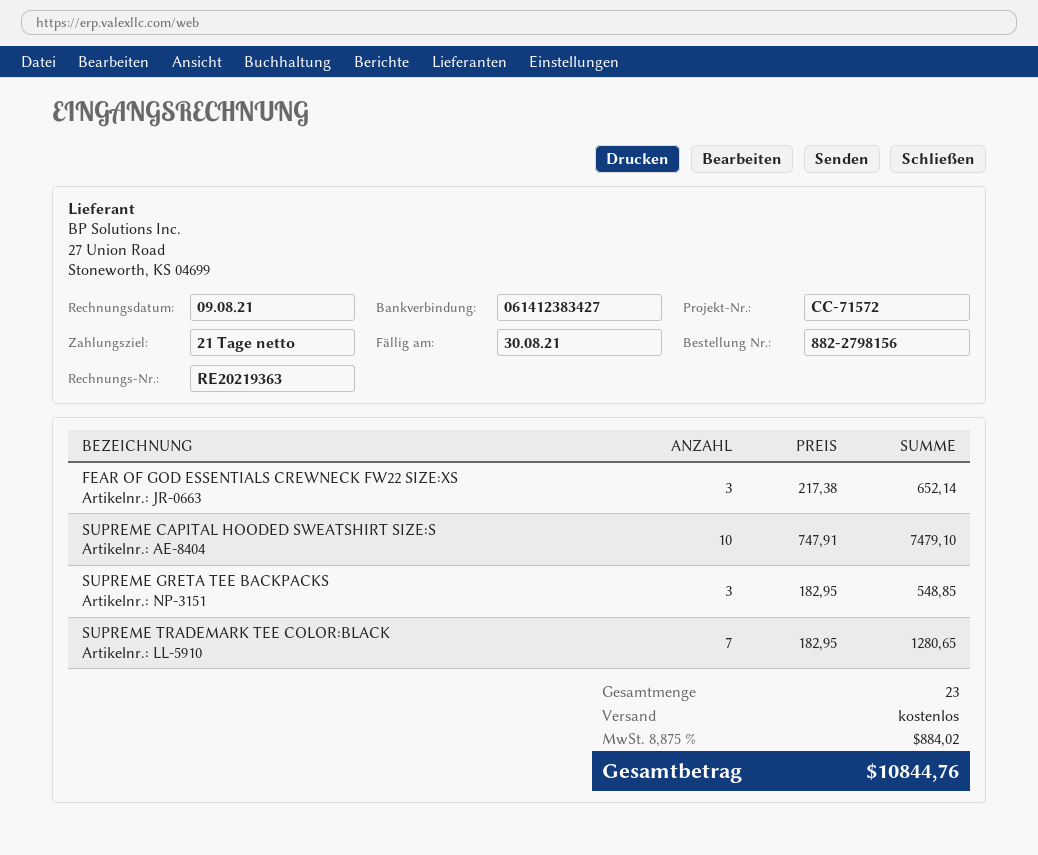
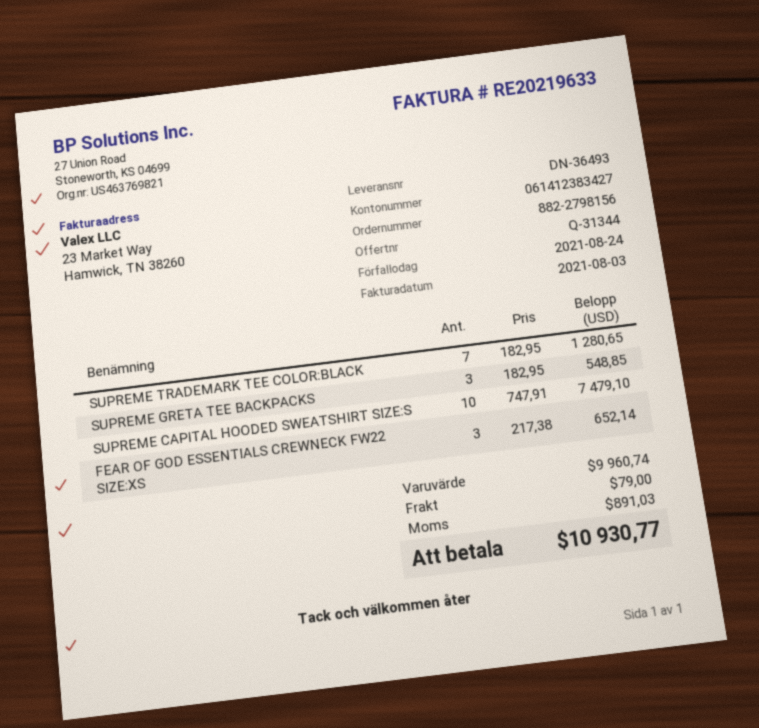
invoice number: RE20219363 -> RE20219633
invoice date: 2021-08-09 -> 2021-08-03
due date: 2021-08-30 -> 2021-08-24
shipping: 0.00 -> 79.00
tax: 884.02 -> 891.03
total: 10844.76 -> 10930.77

